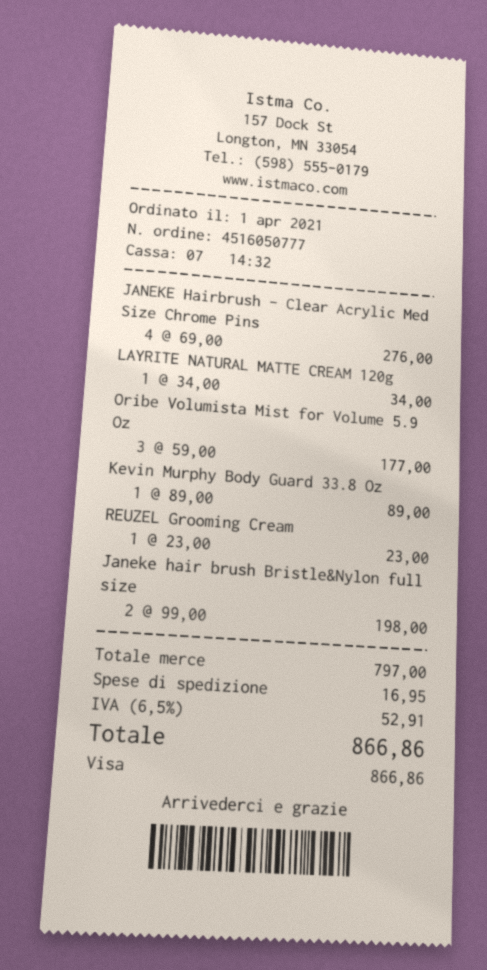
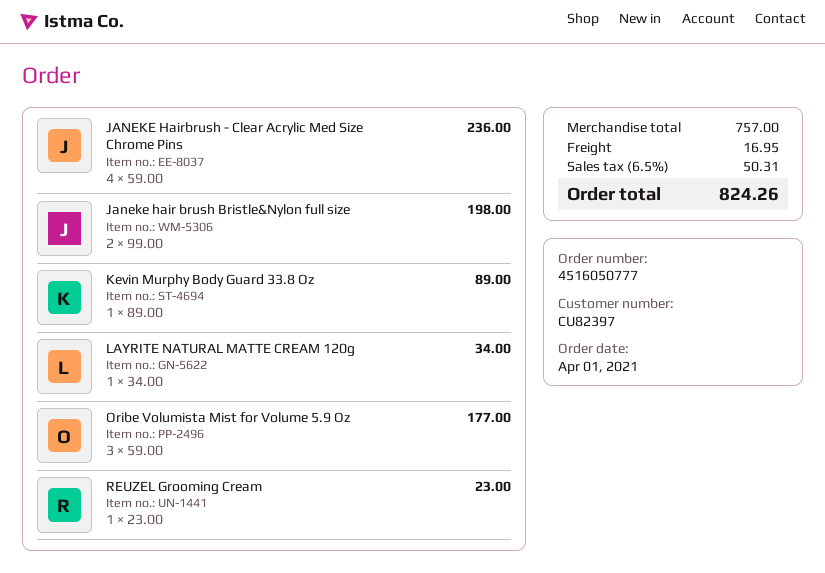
JANEKE Hairbrush - Clear Acrylic Med Size Chrome Pins: 4 x 69.00 = 276.00 -> 4 x 59.00 = 236.00
subtotal: 797.00 -> 757.00
tax: 6.5% = 52.91 -> 6.5% = 50.31
total: 866.86 -> 824.26

